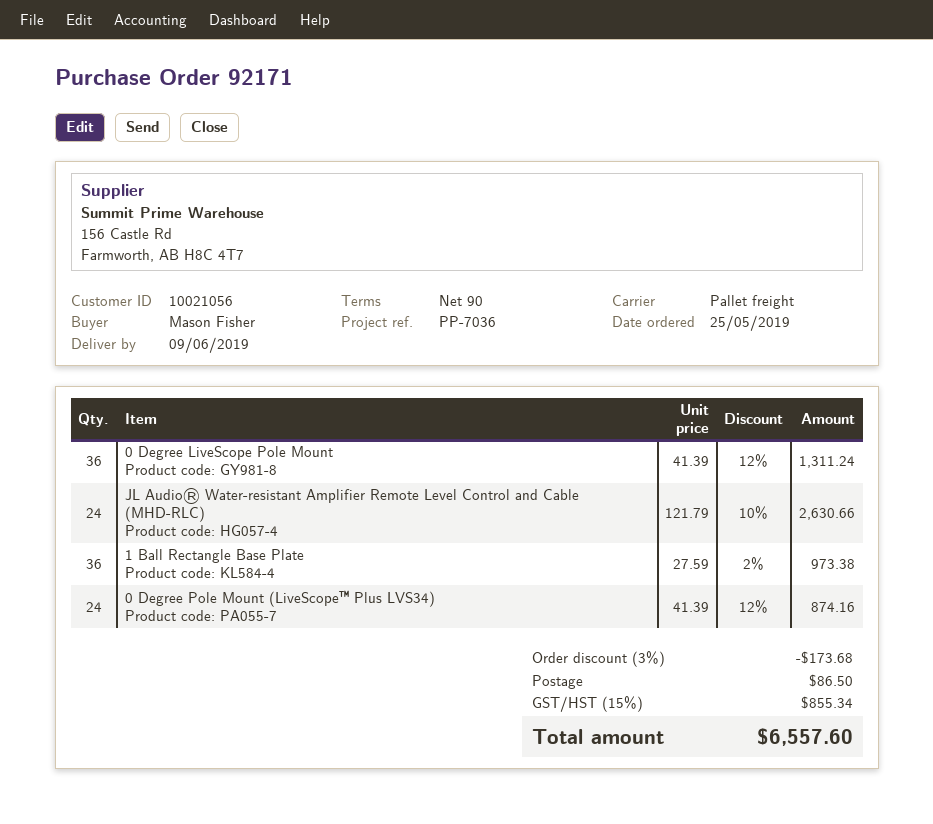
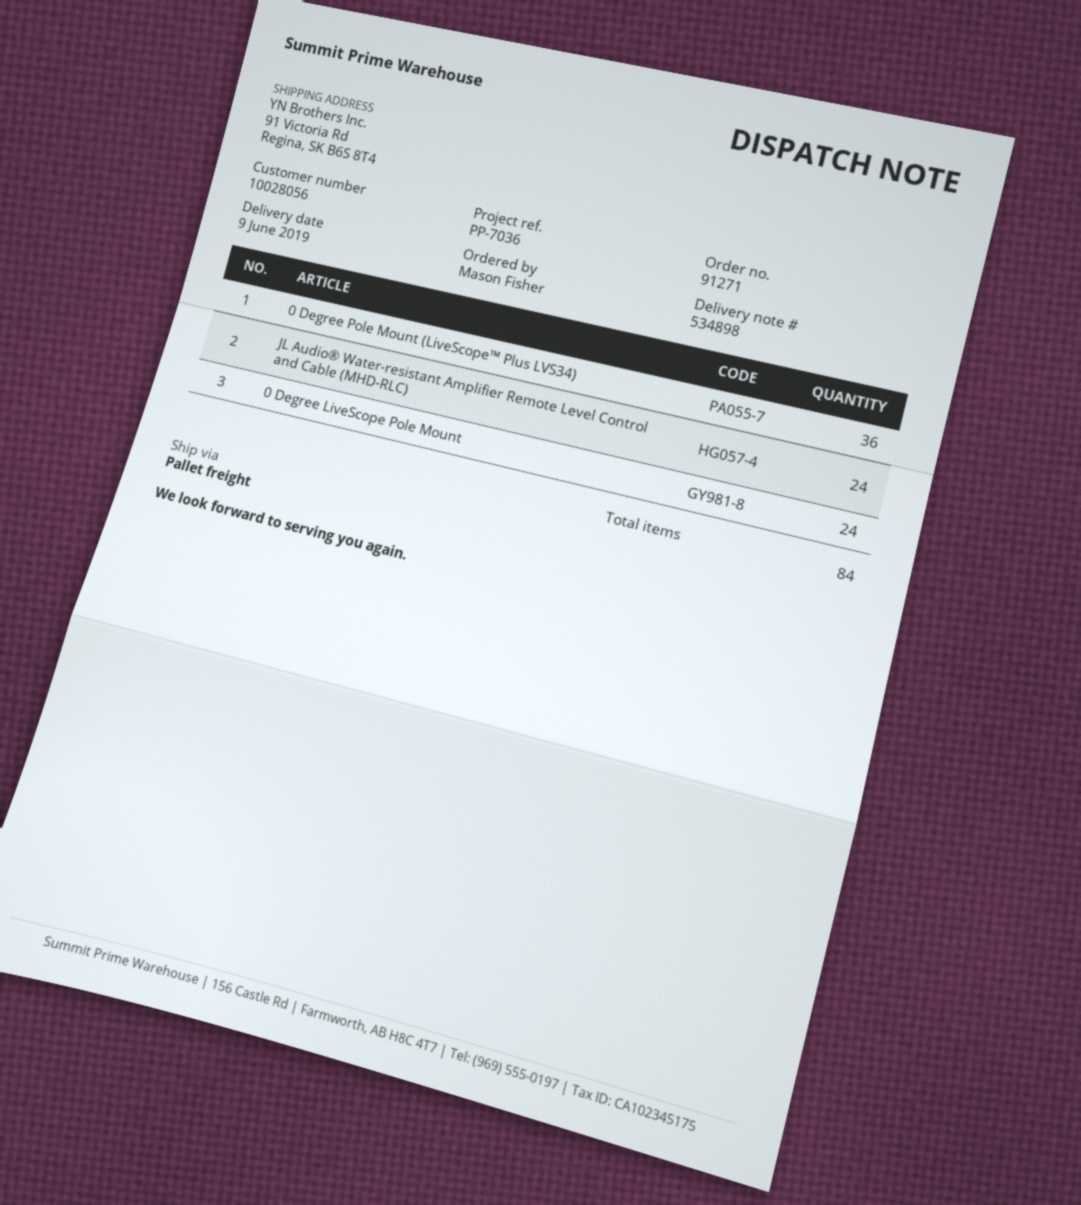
order number: 92171 -> 91271
customer number: 10021056 -> 10028056
0 Degree LiveScope Pole Mount: 36 -> 24
1 Ball Rectangle Base Plate: 36 -> none
0 Degree Pole Mount (LiveScope™ Plus LVS34): 24 -> 36

